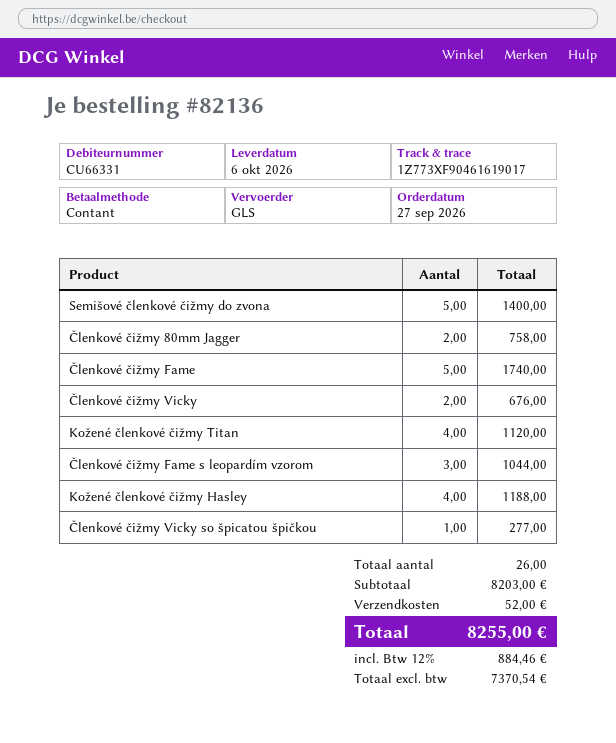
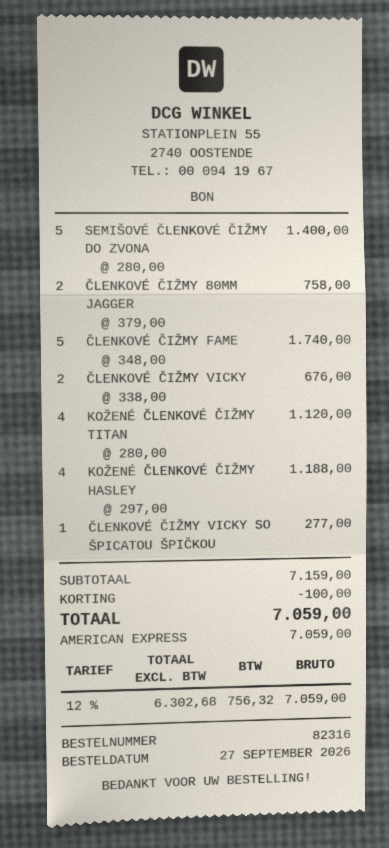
order number: 82136 -> 82316
payment method: cash -> American Express
Členkové čižmy Fame s leopardím vzorom: 3 for 1044.00 -> none
subtotal: 8203.00 -> 7159.00
discount: none -> 100.00
shipping: 52.00 -> none
net: 7370.54 -> 6302.68
tax: 12% = 884.46 -> 12% = 756.32
total: 8255.00 -> 7059.00

